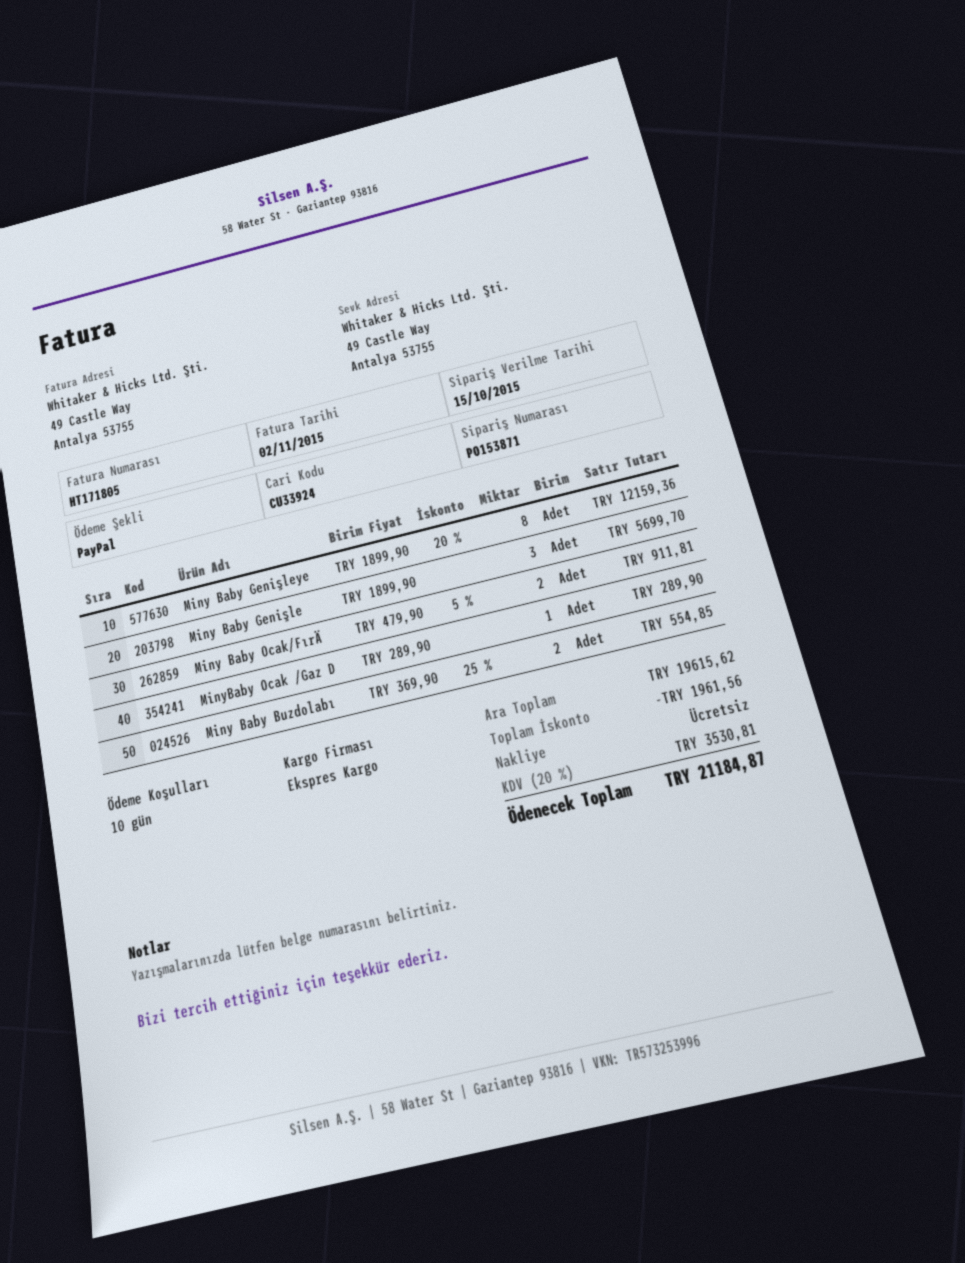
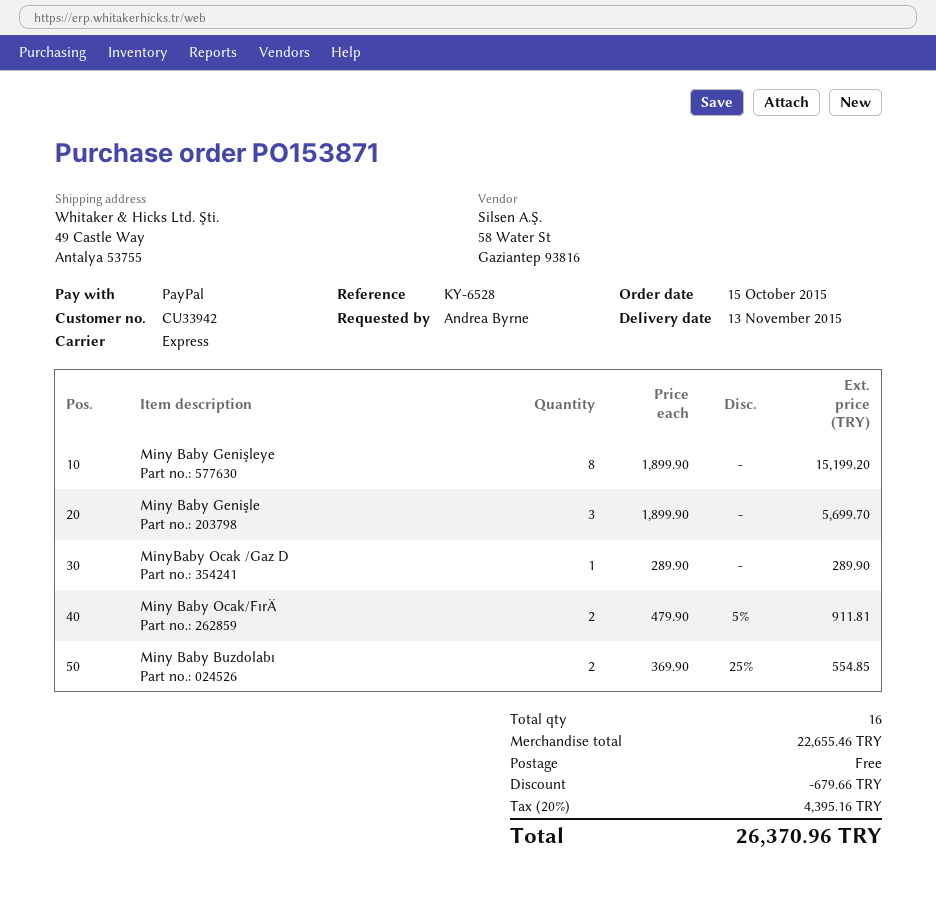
customer number: CU33924 -> CU33942
Miny Baby Genişleye: 8 x 1899.90 - 20% = 12159.36 -> 8 x 1899.90 = 15199.20
subtotal: 19615.62 -> 22655.46
discount: 1961.56 -> 679.66
tax: 20% = 3530.81 -> 20% = 4395.16
total: 21184.87 -> 26370.96

